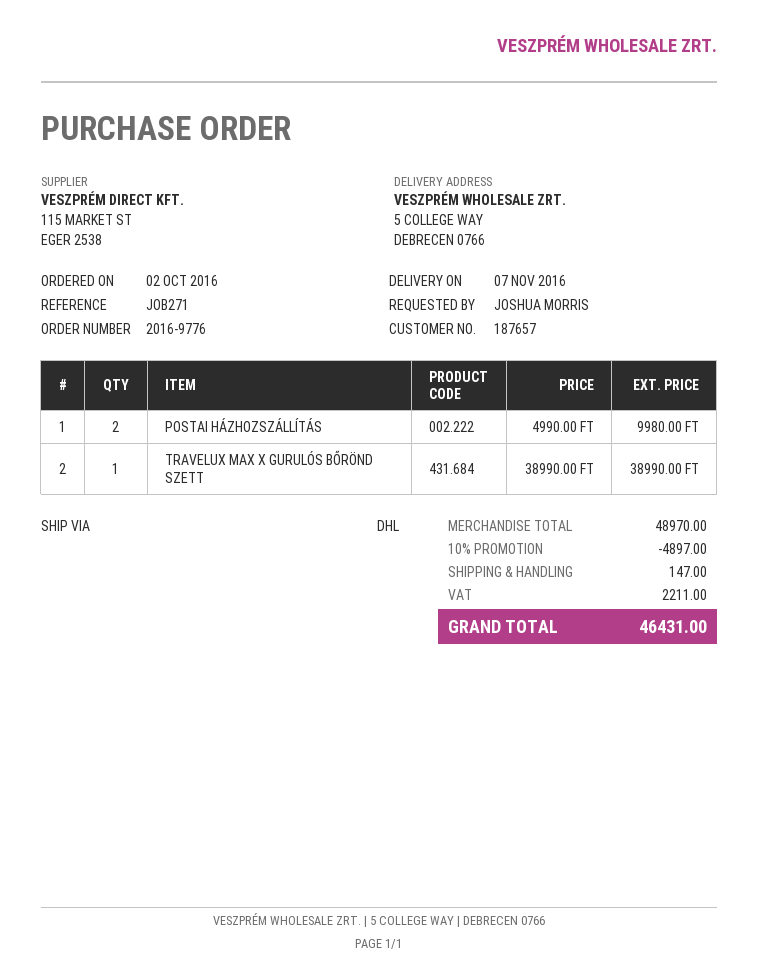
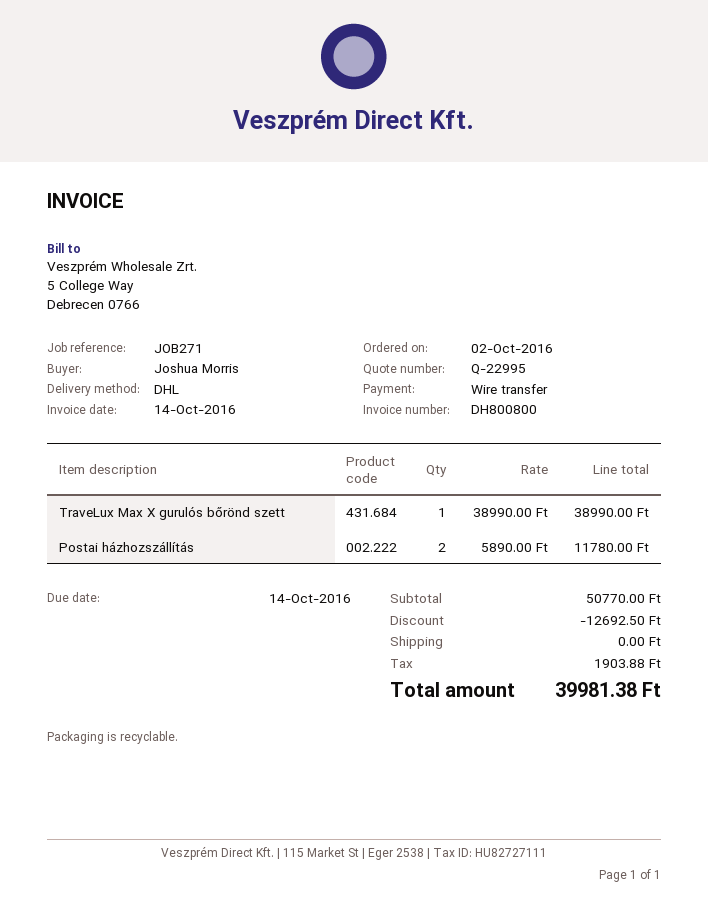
POSTAI HÁZHOZSZÁLLÍTÁS: 2 x 4990.00 = 9980.00 -> 2 x 5890.00 = 11780.00
subtotal: 48970.00 -> 50770.00
discount: 4897.00 -> 12692.50
shipping: 147.00 -> 0.00
tax: 2211.00 -> 1903.88
total: 46431.00 -> 39981.38

